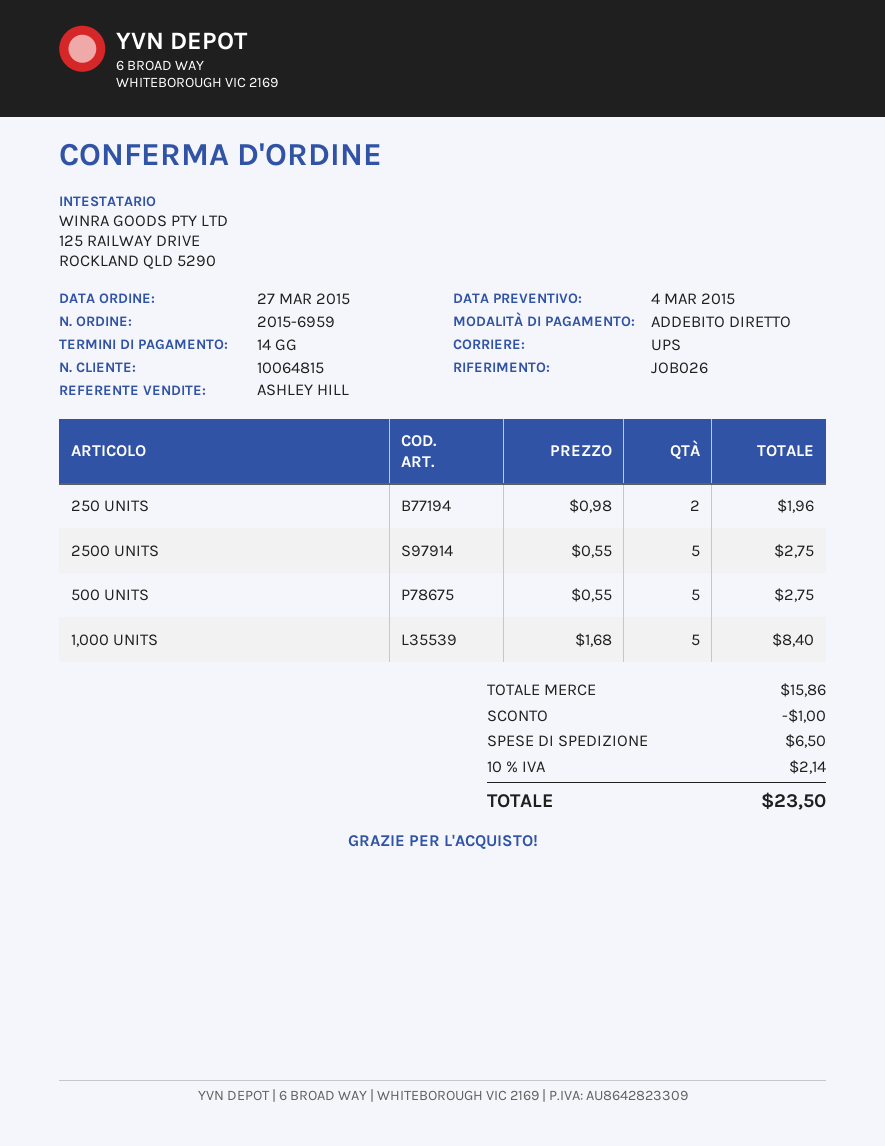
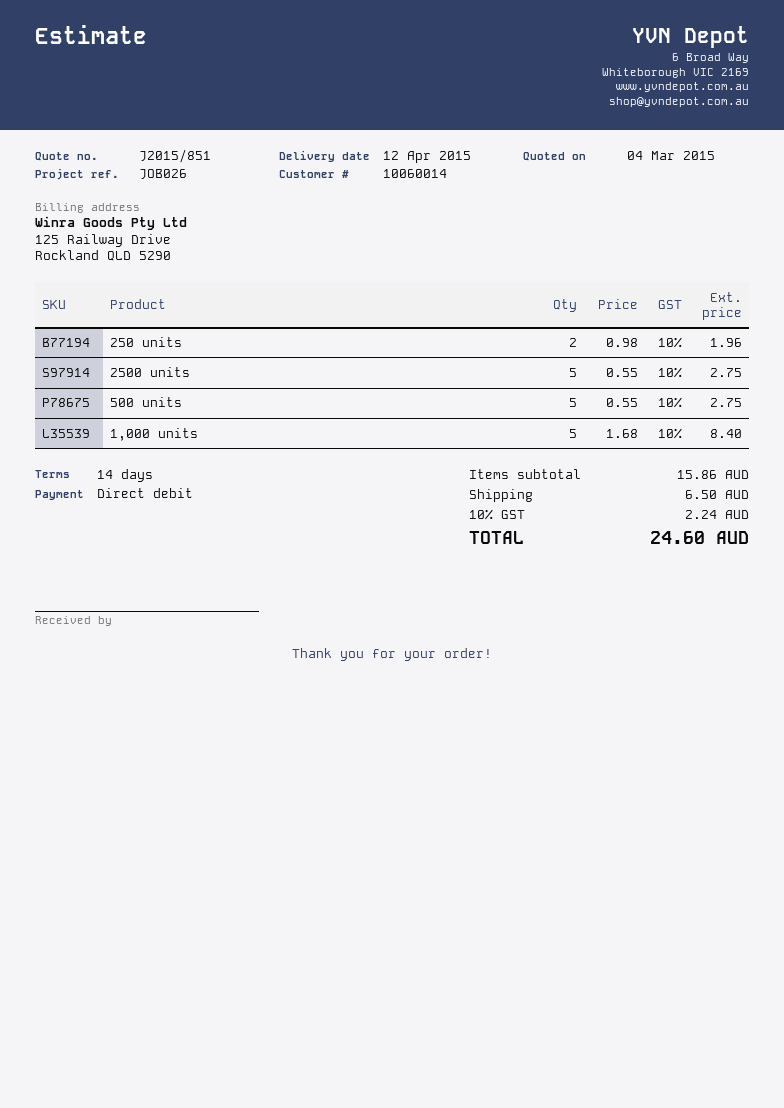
customer number: 10064815 -> 10060014
discount: 1.00 -> none
tax: 10% = 2.14 -> 10% = 2.24
total: 23.50 -> 24.60

